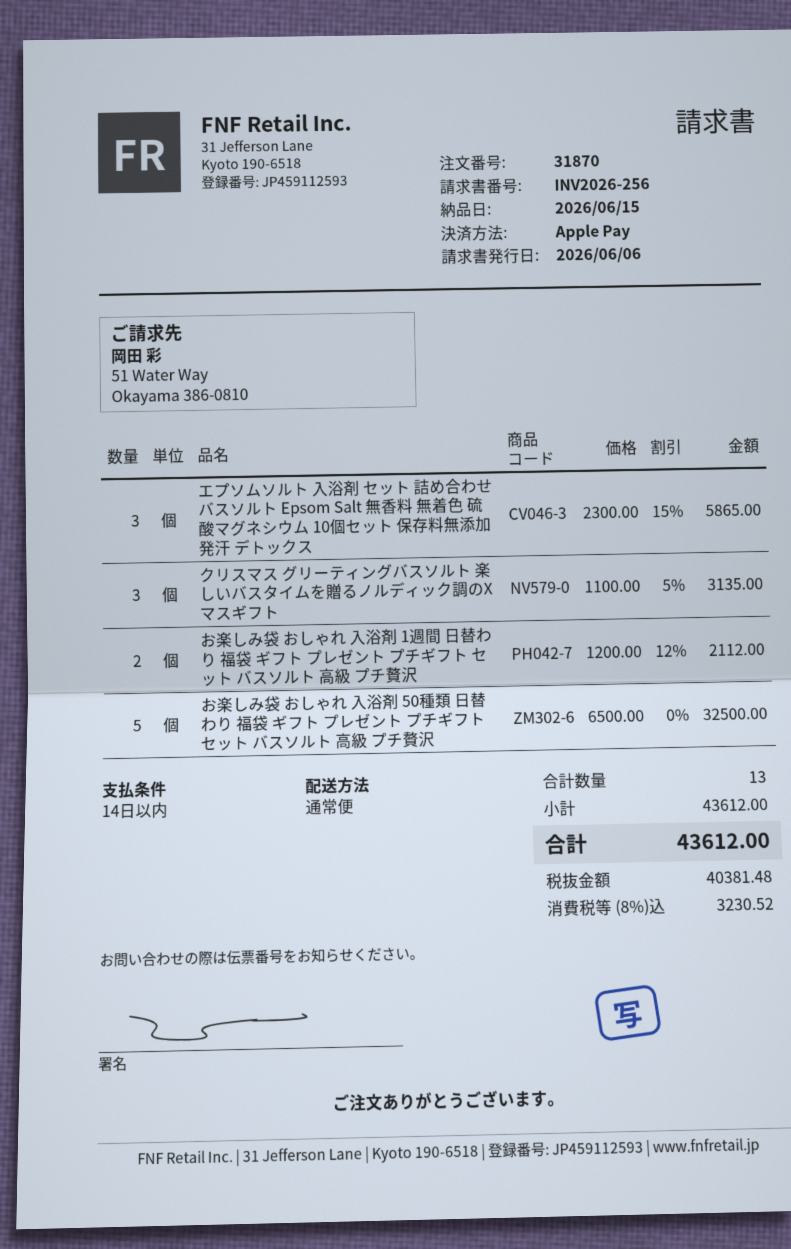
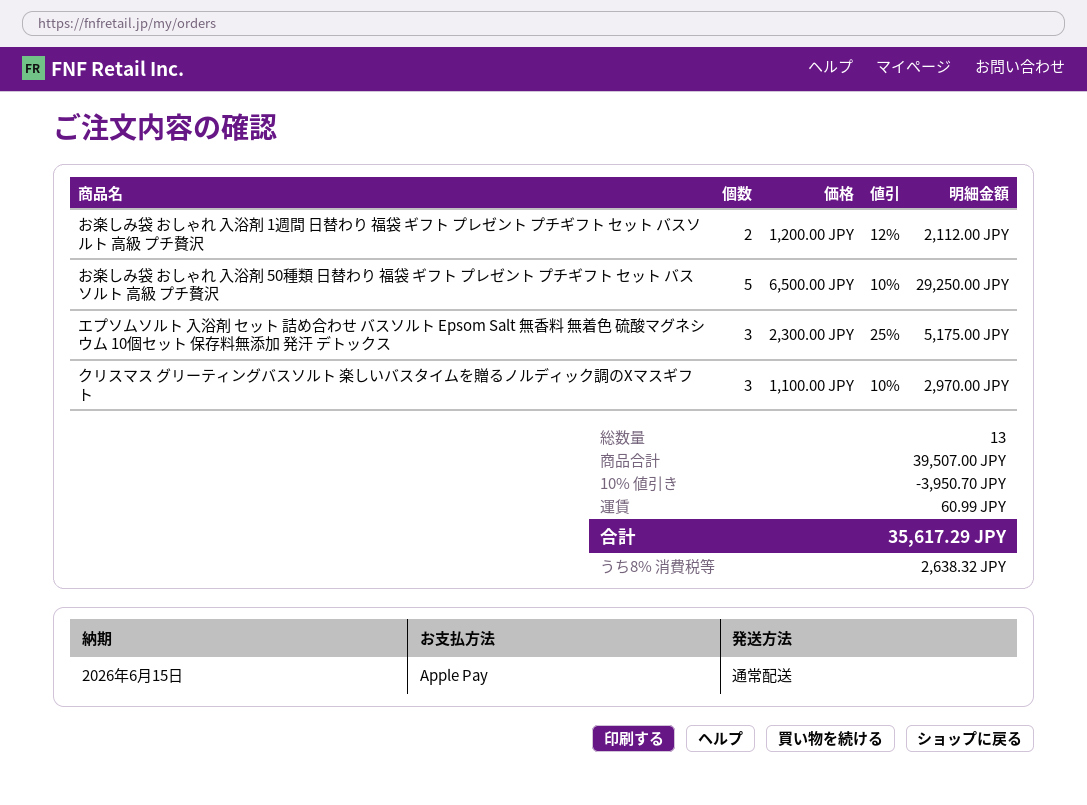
エプソムソルト 入浴剤 セット 詰め合わせ バスソルト Epsom Salt 無香料 無着色 硫酸マグネシウム 10個セット 保存料無添加 発汗 デトックス: 3 x 2300.00 - 15% = 5865.00 -> 3 x 2300.00 - 25% = 5175.00
クリスマス グリーティングバスソルト 楽しいバスタイムを贈るノルディック調のXマスギフト: 3 x 1100.00 - 5% = 3135.00 -> 3 x 1100.00 - 10% = 2970.00
お楽しみ袋 おしゃれ 入浴剤 50種類 日替わり 福袋 ギフト プレゼント プチギフト セット バスソルト 高級 プチ贅沢: 5 x 6500.00 = 32500.00 -> 5 x 6500.00 - 10% = 29250.00
subtotal: 43612.00 -> 39507.00
discount: none -> 10% = 3950.70
shipping: none -> 60.99
tax: 8% = 3230.52 -> 8% = 2638.32
total: 43612.00 -> 35617.29

